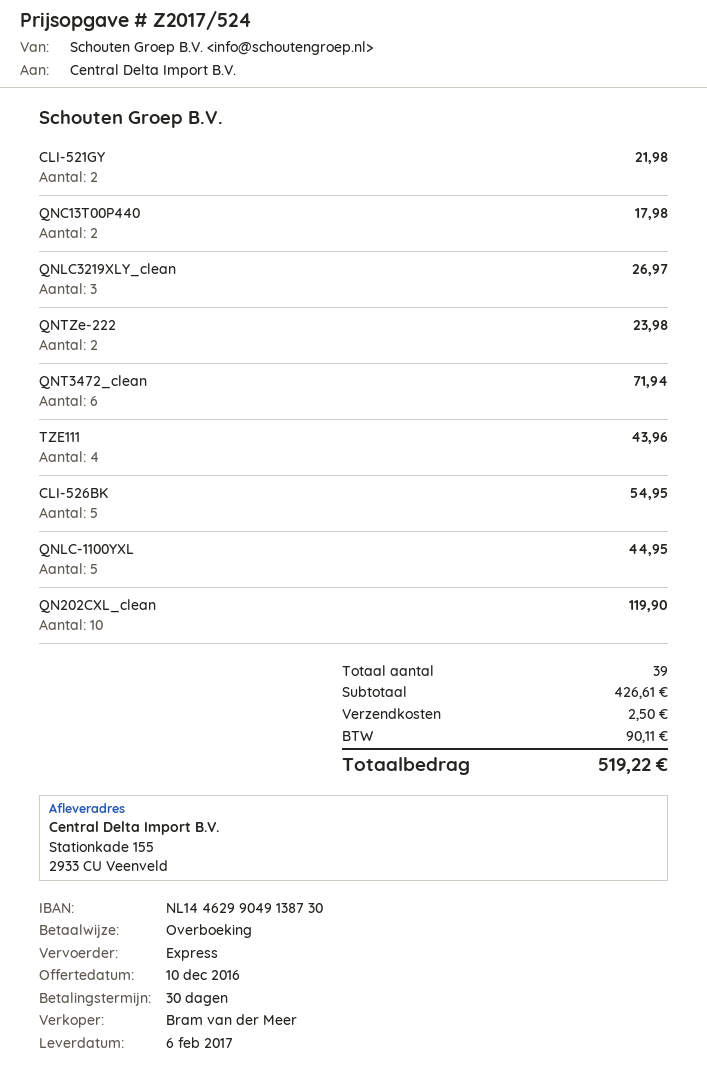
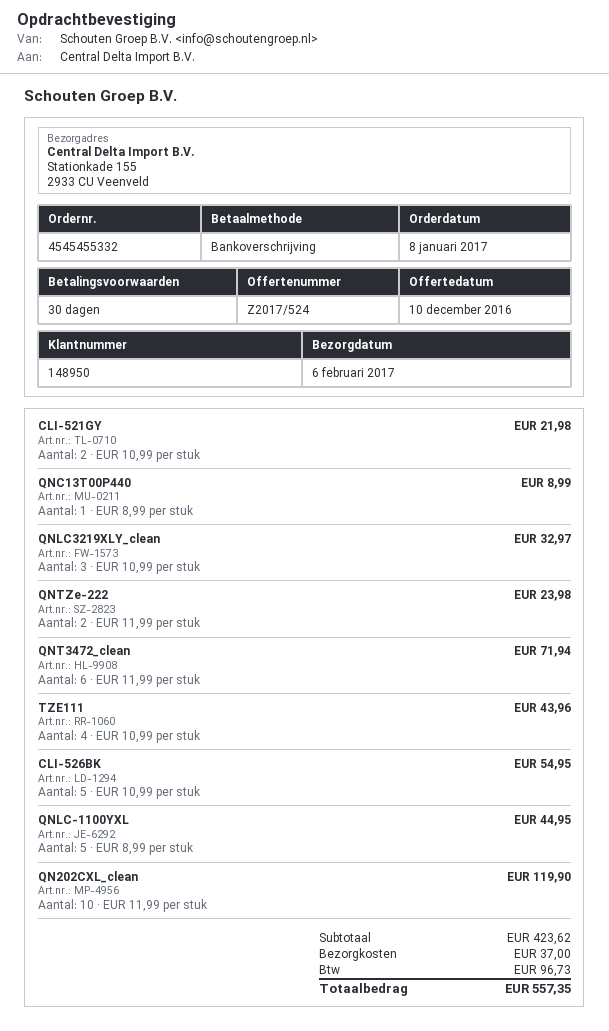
QNC13T00P440: 2 for 17.98 -> 1 for 8.99
QNLC3219XLY_clean: 3 for 26.97 -> 3 for 32.97
subtotal: 426.61 -> 423.62
shipping: 2.50 -> 37.00
tax: 90.11 -> 96.73
total: 519.22 -> 557.35

